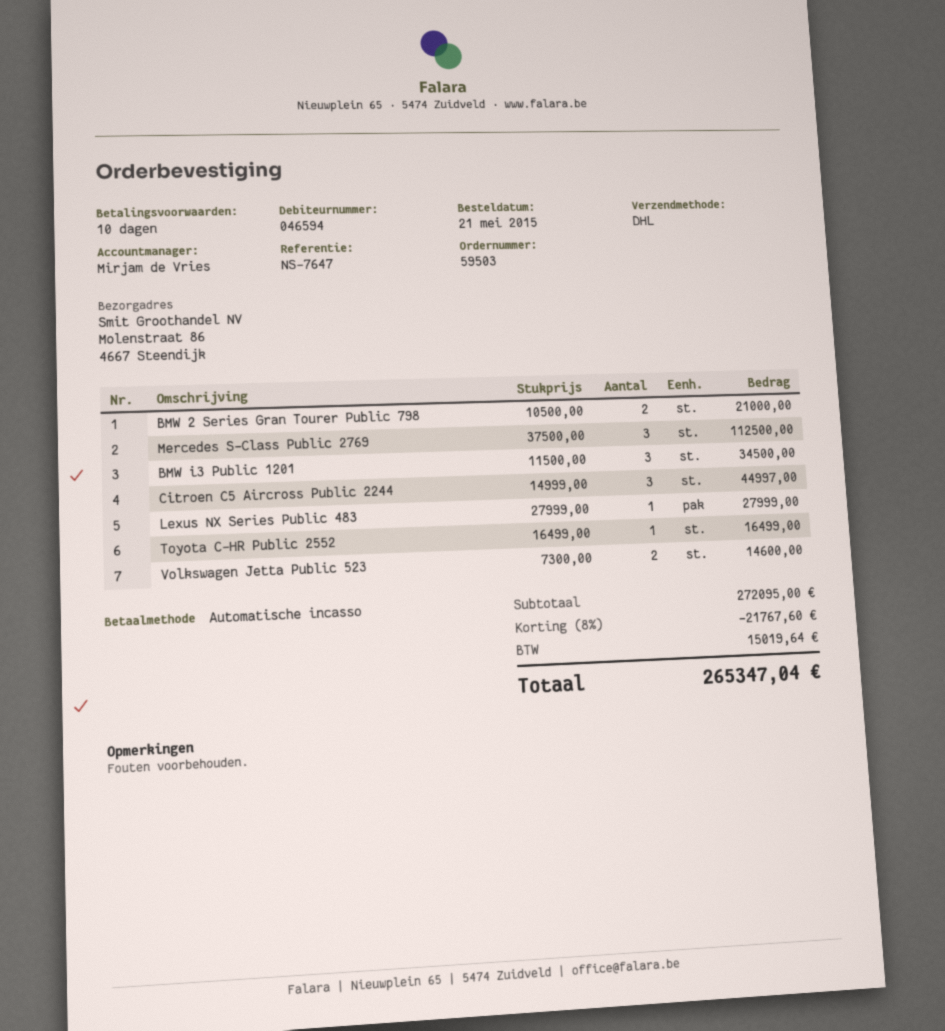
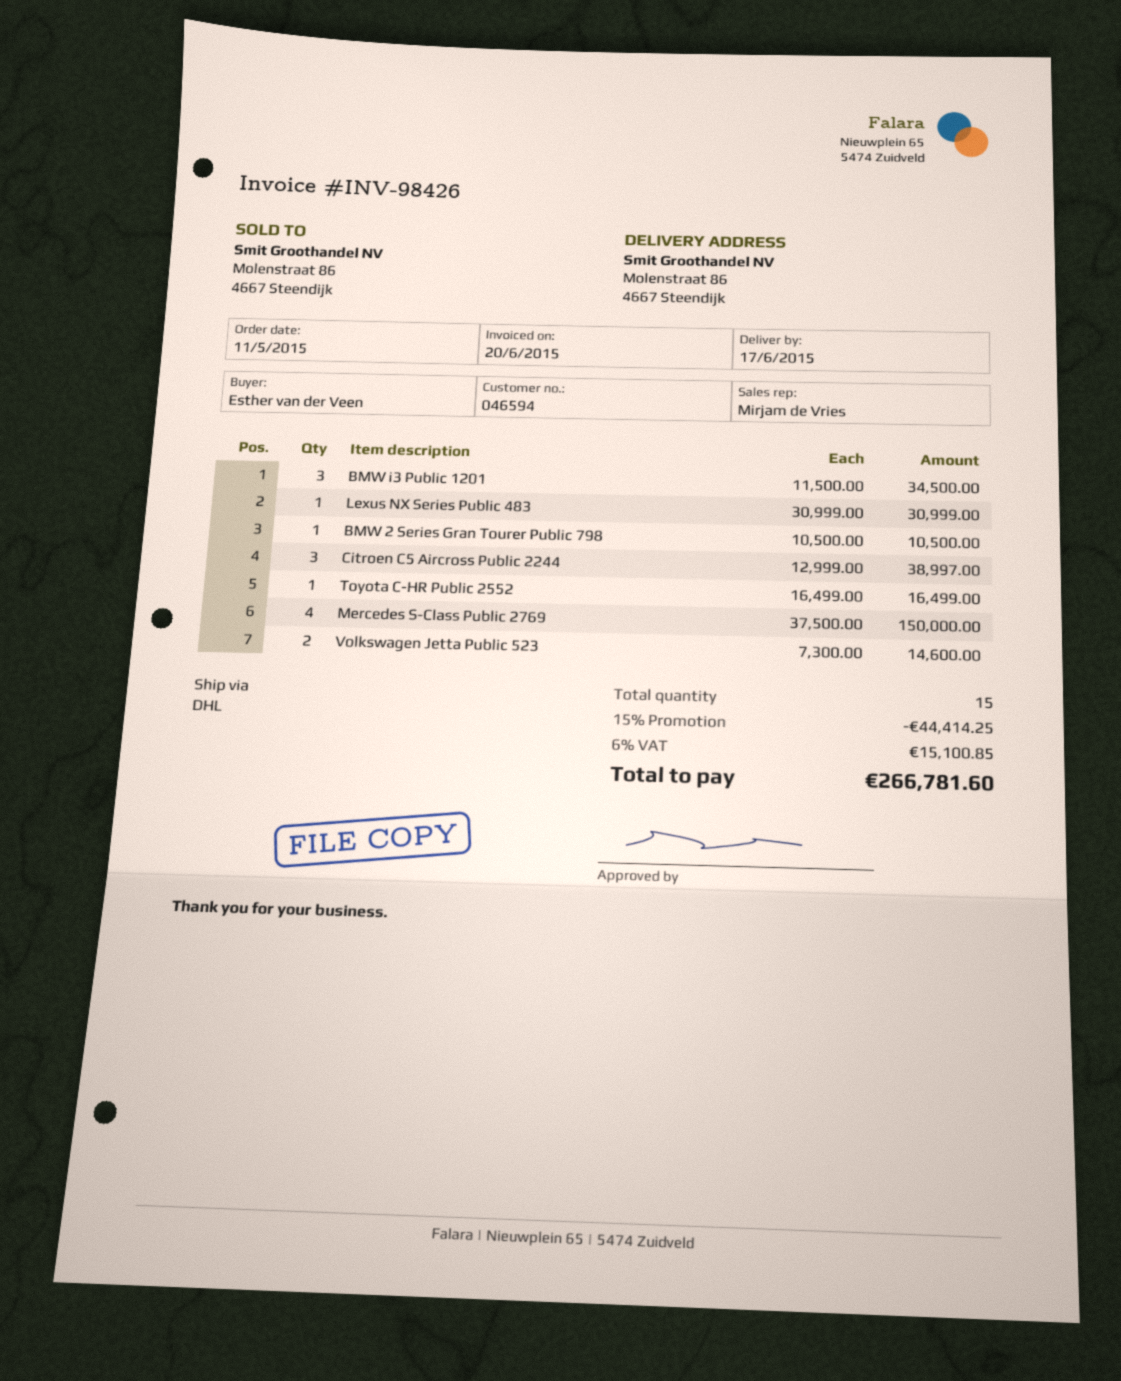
order date: 2015-05-21 -> 2015-05-11
BMW 2 Series Gran Tourer Public 798: 2 x 10500.00 = 21000.00 -> 1 x 10500.00 = 10500.00
Mercedes S-Class Public 2769: 3 x 37500.00 = 112500.00 -> 4 x 37500.00 = 150000.00
Citroen C5 Aircross Public 2244: 3 x 14999.00 = 44997.00 -> 3 x 12999.00 = 38997.00
Lexus NX Series Public 483: 1 x 27999.00 = 27999.00 -> 1 x 30999.00 = 30999.00
discount: 8% = 21767.60 -> 15% = 44414.25
tax: 15019.64 -> 15100.85
total: 265347.04 -> 266781.60

